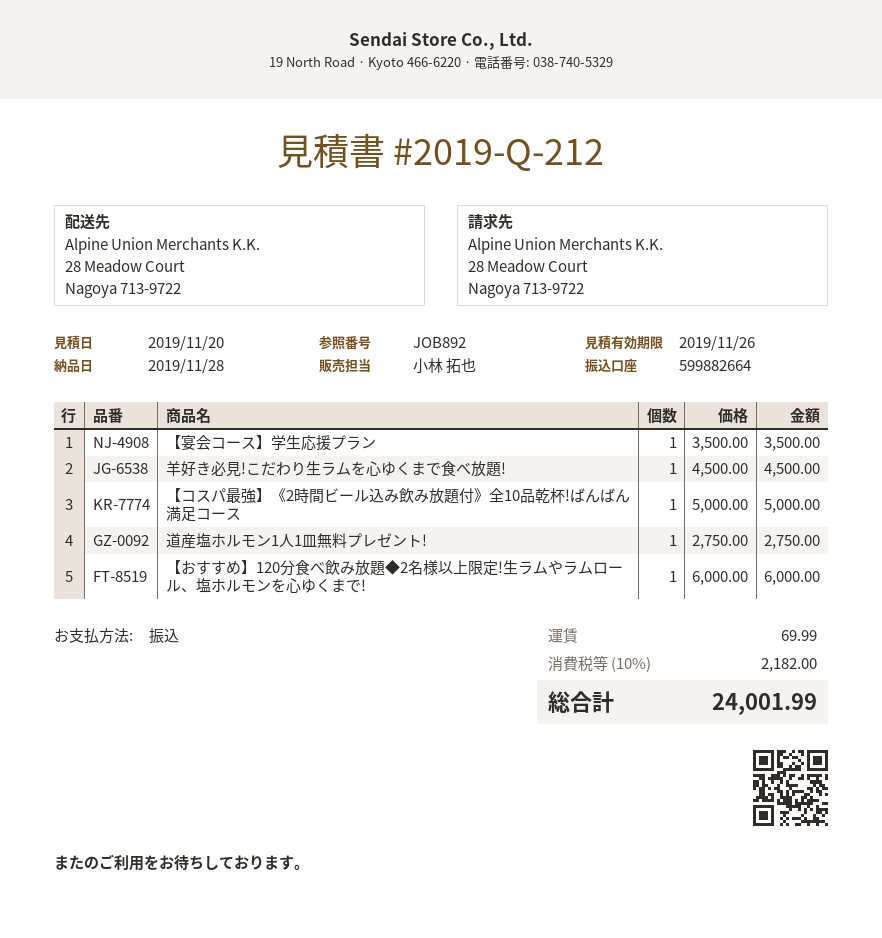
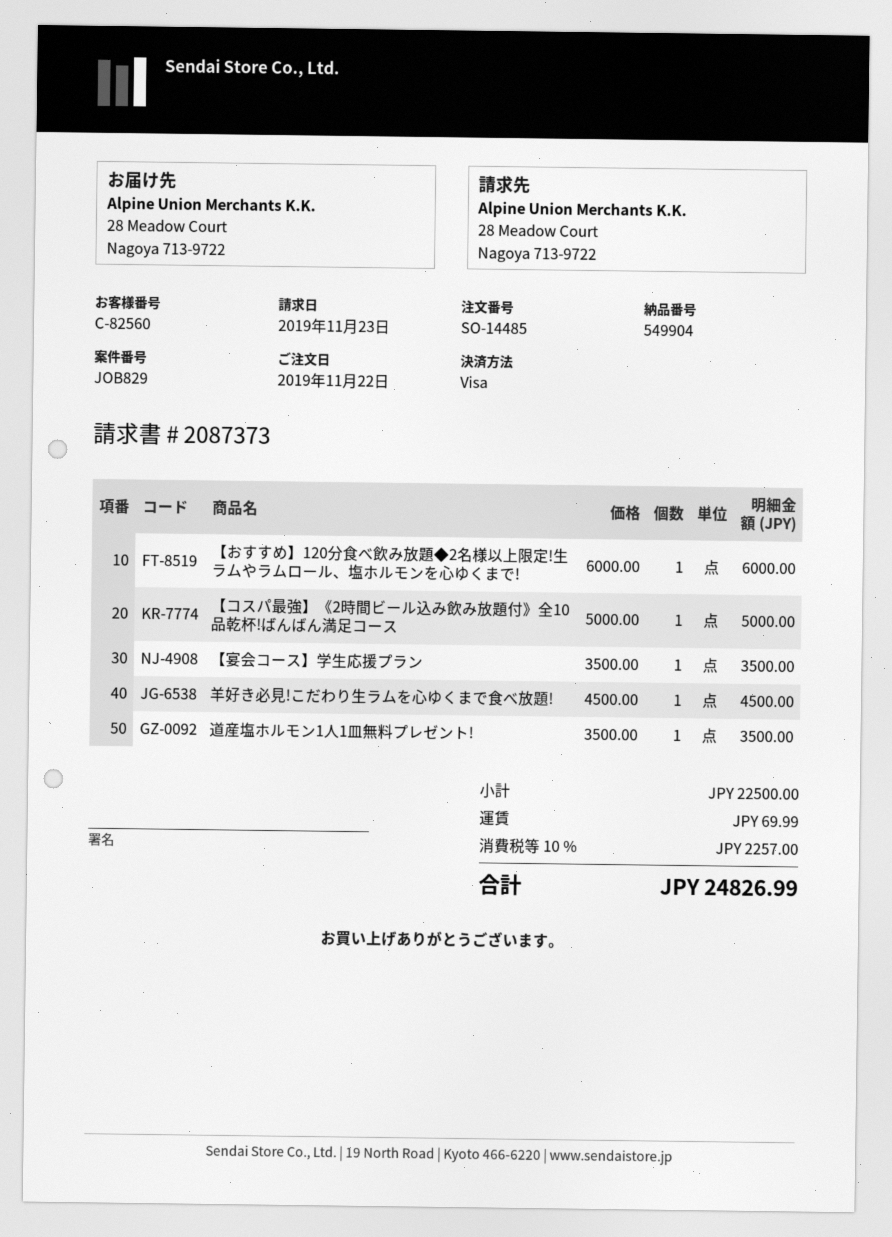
reference: JOB892 -> JOB829
payment method: bank transfer -> Visa
道産塩ホルモン1人1皿無料プレゼント!: 1 x 2750.00 = 2750.00 -> 1 x 3500.00 = 3500.00
tax: 10% = 2182.00 -> 10% = 2257.00
total: 24001.99 -> 24826.99

